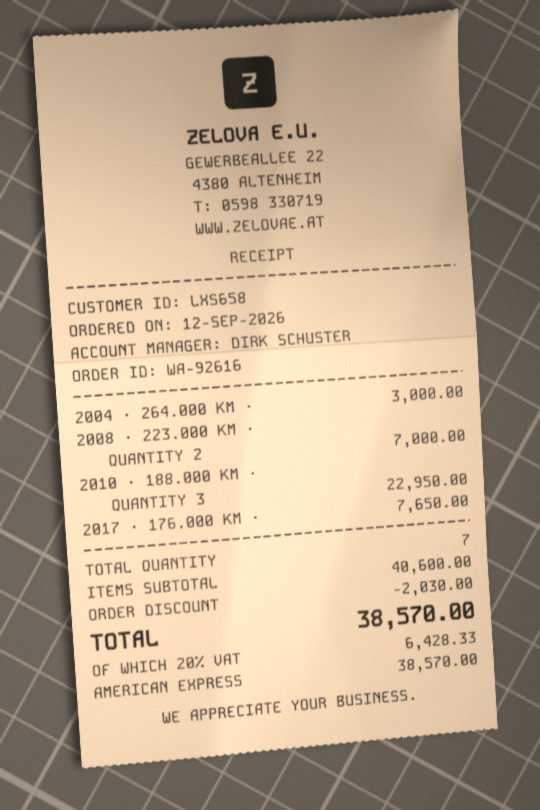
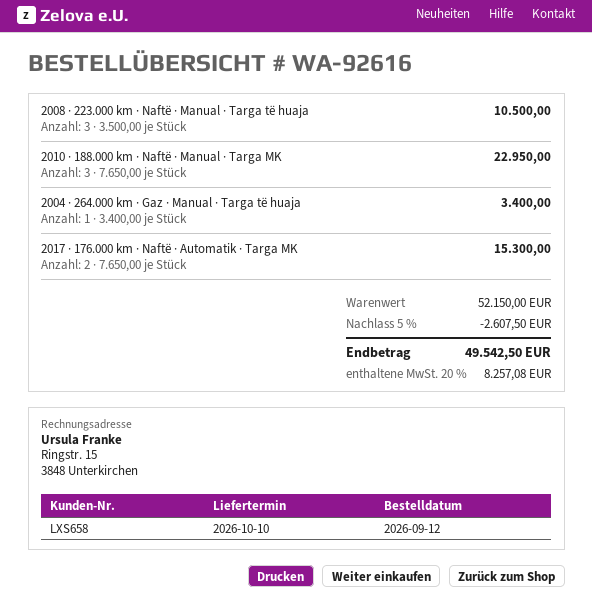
2004 · 264.000 KM ·: 1 for 3000.00 -> 1 for 3400.00
2008 · 223.000 KM ·: 2 for 7000.00 -> 3 for 10500.00
2017 · 176.000 KM ·: 1 for 7650.00 -> 2 for 15300.00
subtotal: 40600.00 -> 52150.00
discount: 2030.00 -> 2607.50
tax: 20% = 6428.33 -> 20% = 8257.08
total: 38570.00 -> 49542.50

